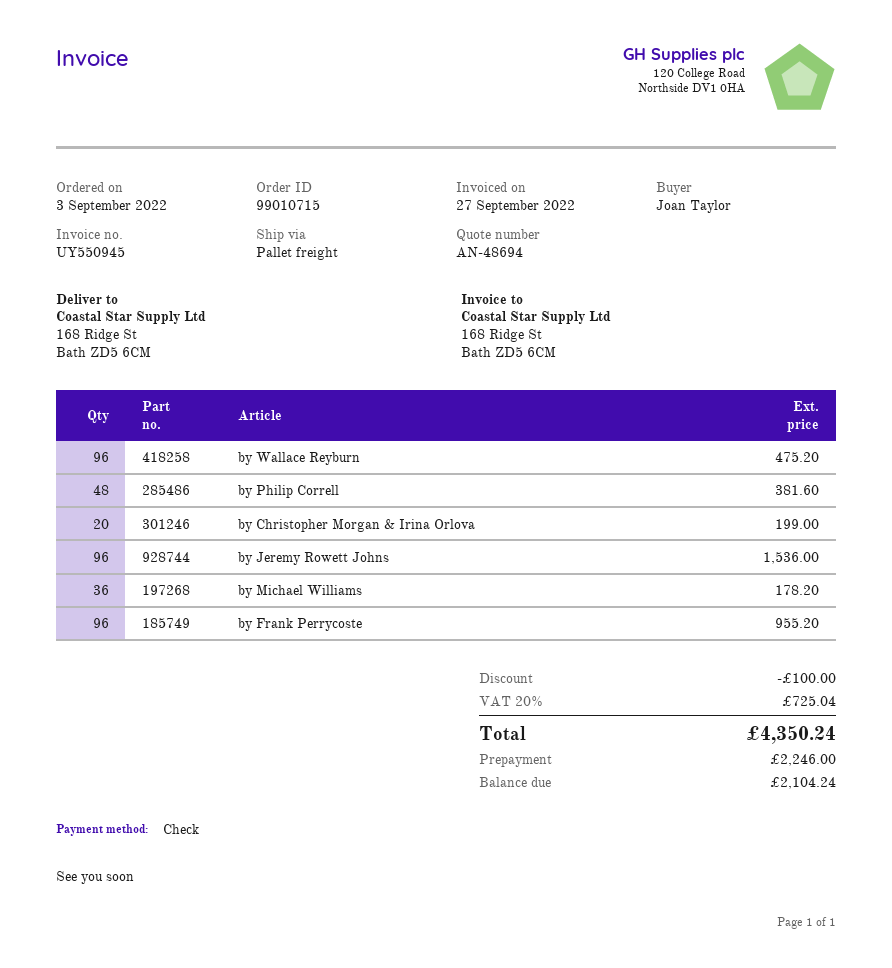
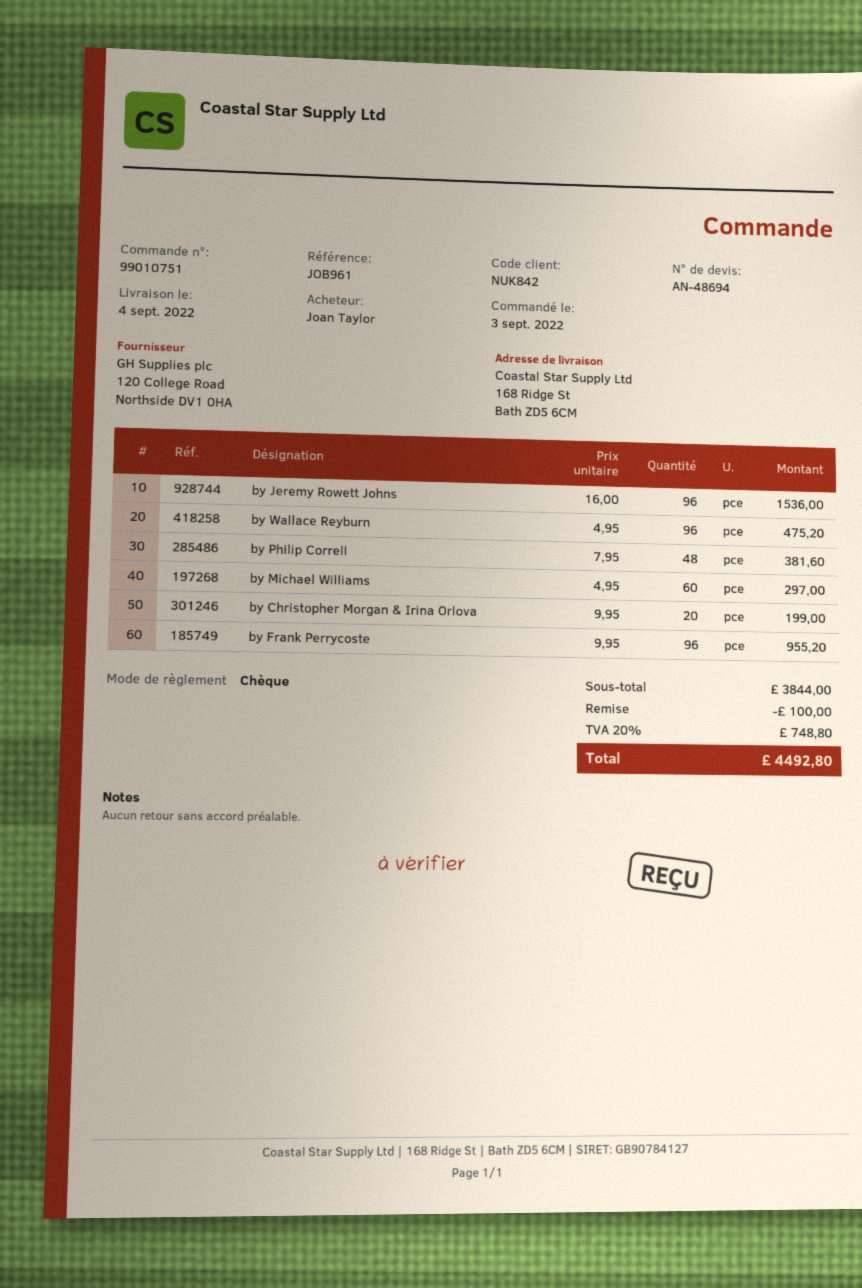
order number: 99010715 -> 99010751
by Michael Williams: 36 for 178.20 -> 60 for 297.00
tax: 20% = 725.04 -> 20% = 748.80
total: 4350.24 -> 4492.80

